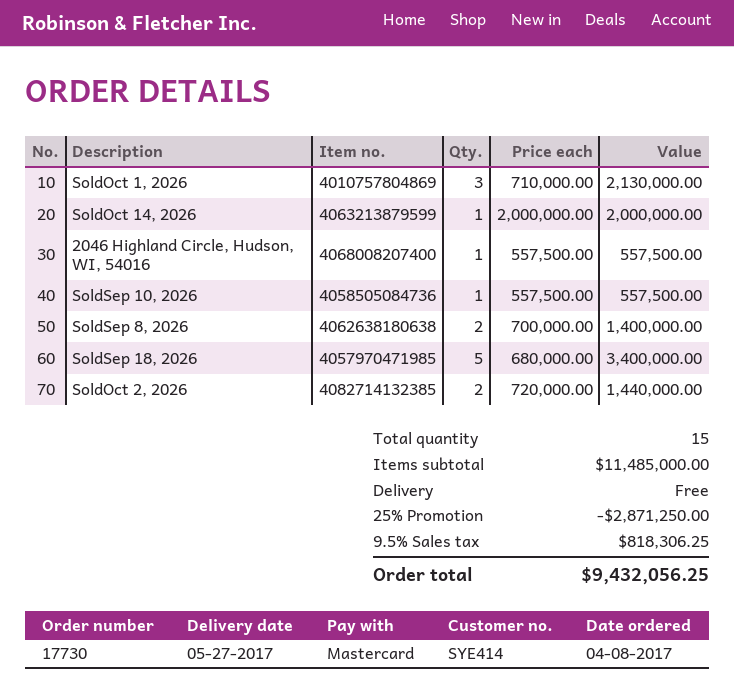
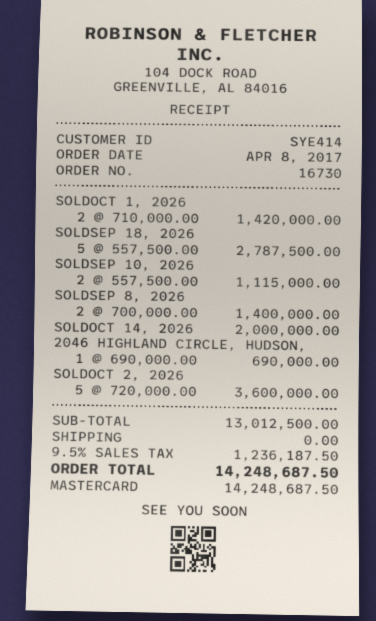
order number: 17730 -> 16730
SoldOct 1, 2026: 3 x 710000.00 = 2130000.00 -> 2 x 710000.00 = 1420000.00
2046 Highland Circle, Hudson, WI, 54016: 1 x 557500.00 = 557500.00 -> 1 x 690000.00 = 690000.00
SoldSep 10, 2026: 1 x 557500.00 = 557500.00 -> 2 x 557500.00 = 1115000.00
SoldSep 18, 2026: 5 x 680000.00 = 3400000.00 -> 5 x 557500.00 = 2787500.00
SoldOct 2, 2026: 2 x 720000.00 = 1440000.00 -> 5 x 720000.00 = 3600000.00
subtotal: 11485000.00 -> 13012500.00
discount: 25% = 2871250.00 -> none
tax: 9.5% = 818306.25 -> 9.5% = 1236187.50
total: 9432056.25 -> 14248687.50

